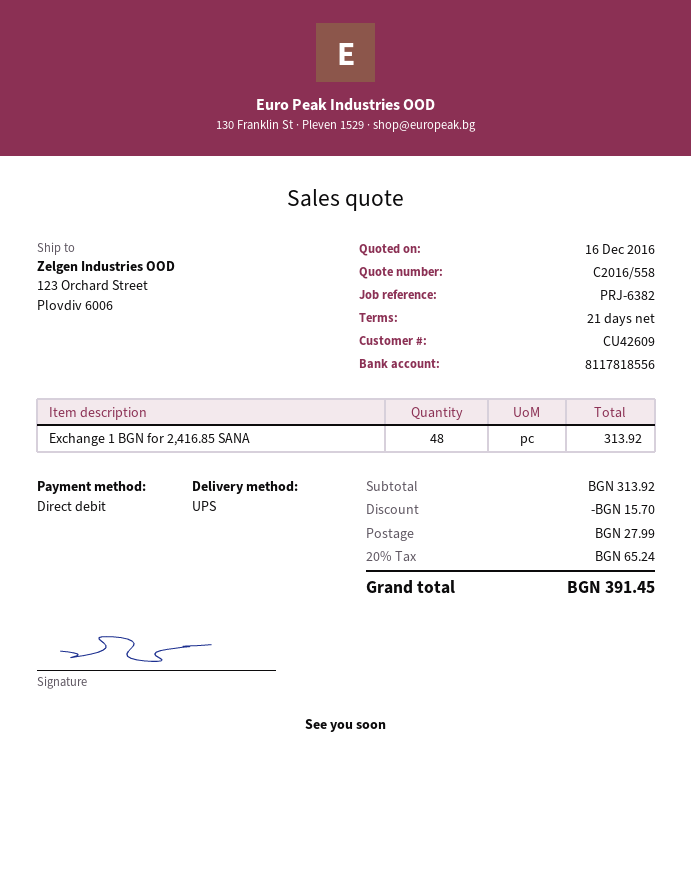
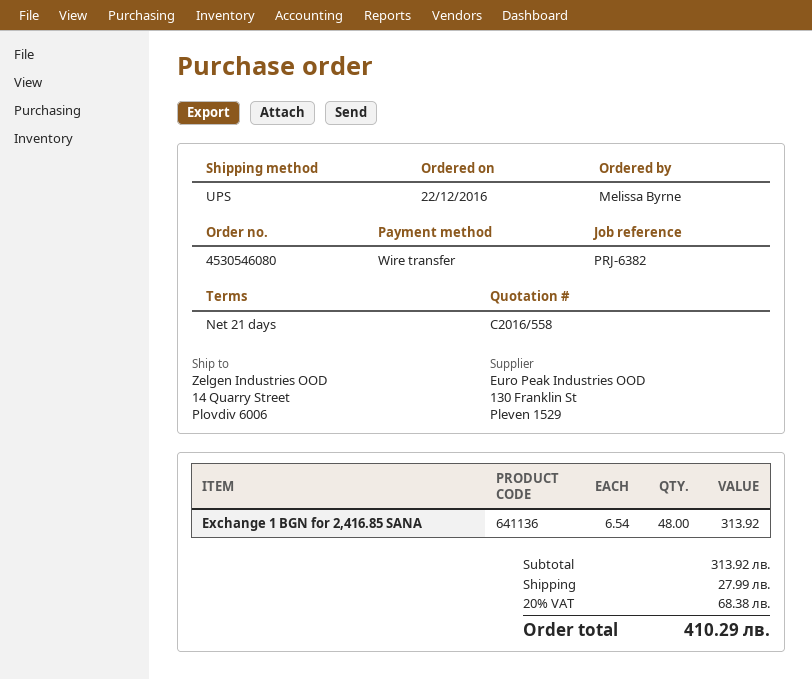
payment method: direct debit -> bank transfer
ship to: 123 Orchard Street, Plovdiv 6006 -> 14 Quarry Street, Plovdiv 6006
discount: 15.70 -> none
tax: 20% = 65.24 -> 20% = 68.38
total: 391.45 -> 410.29

